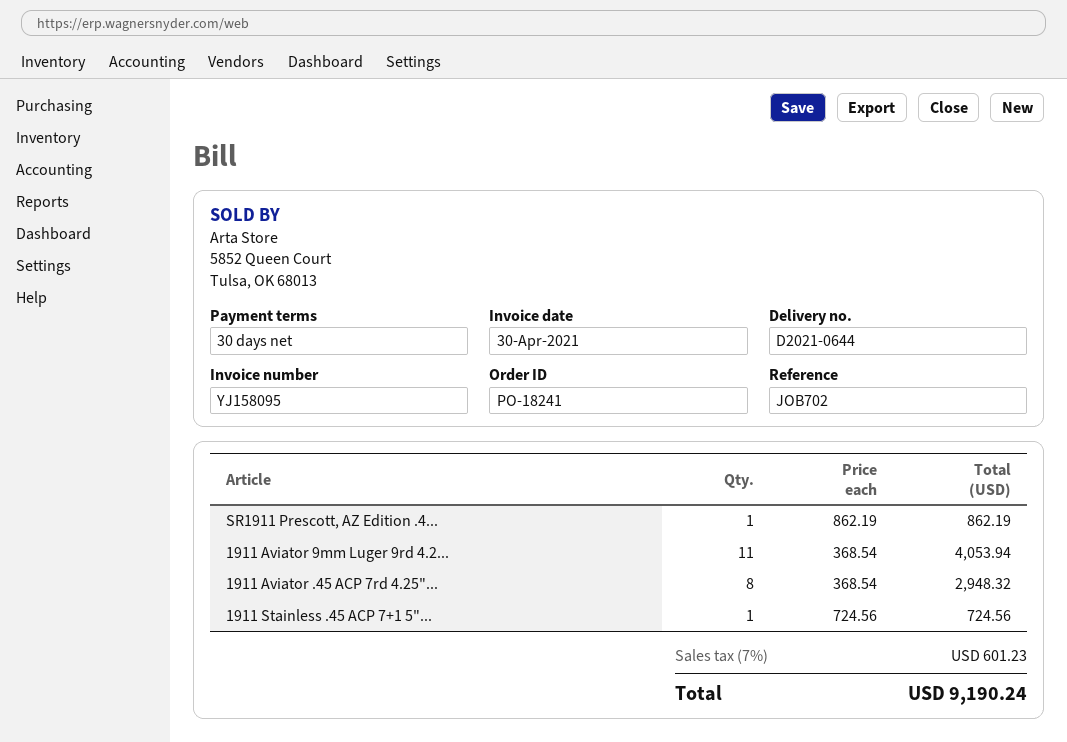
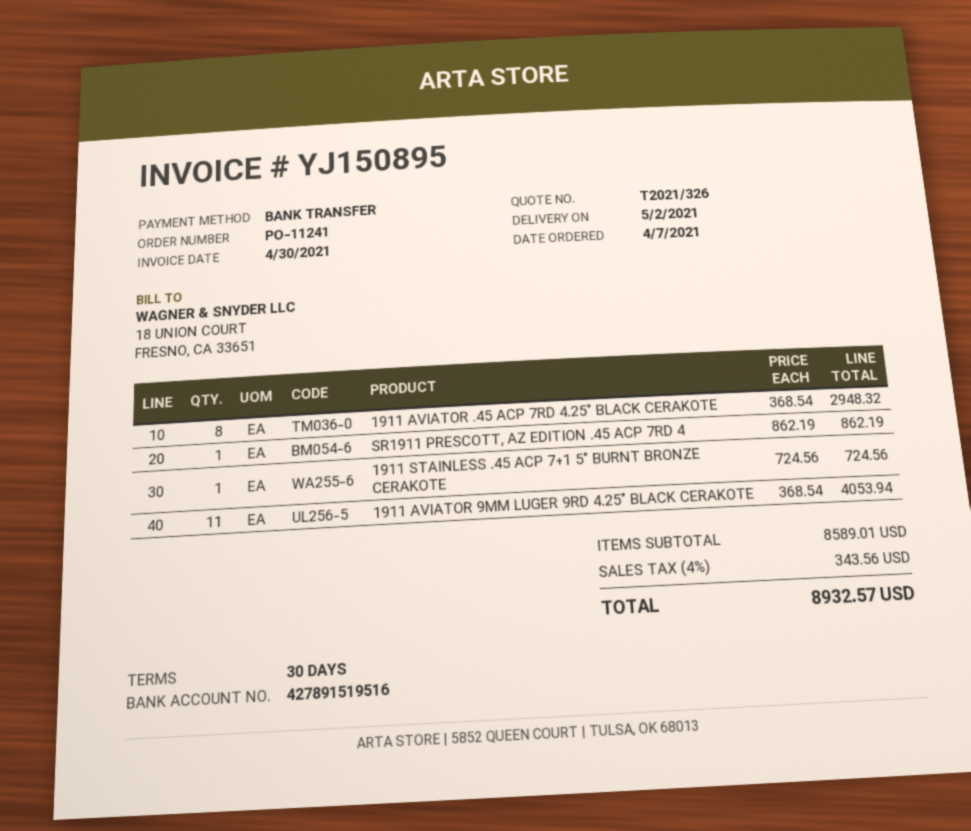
order number: PO-18241 -> PO-11241
invoice number: YJ158095 -> YJ150895
tax: 7% = 601.23 -> 4% = 343.56
total: 9190.24 -> 8932.57

